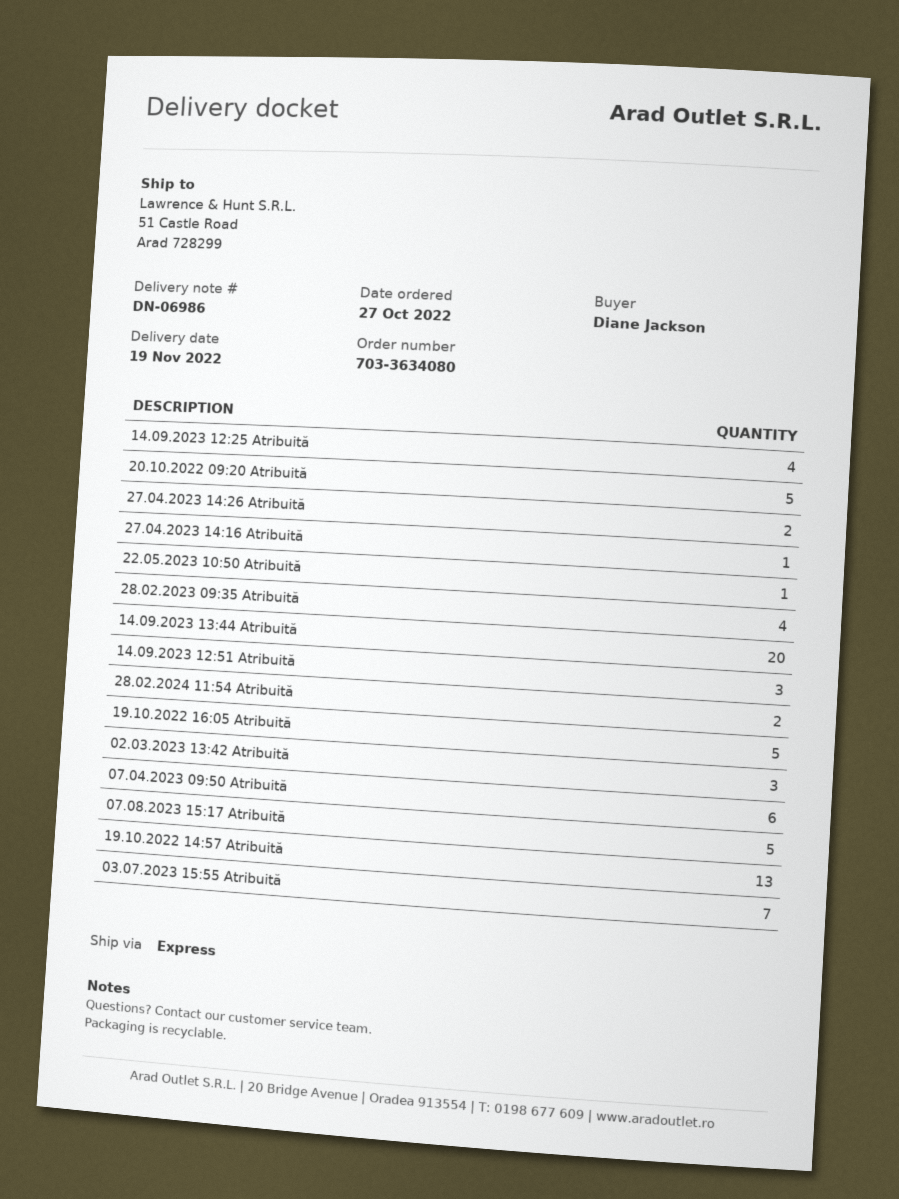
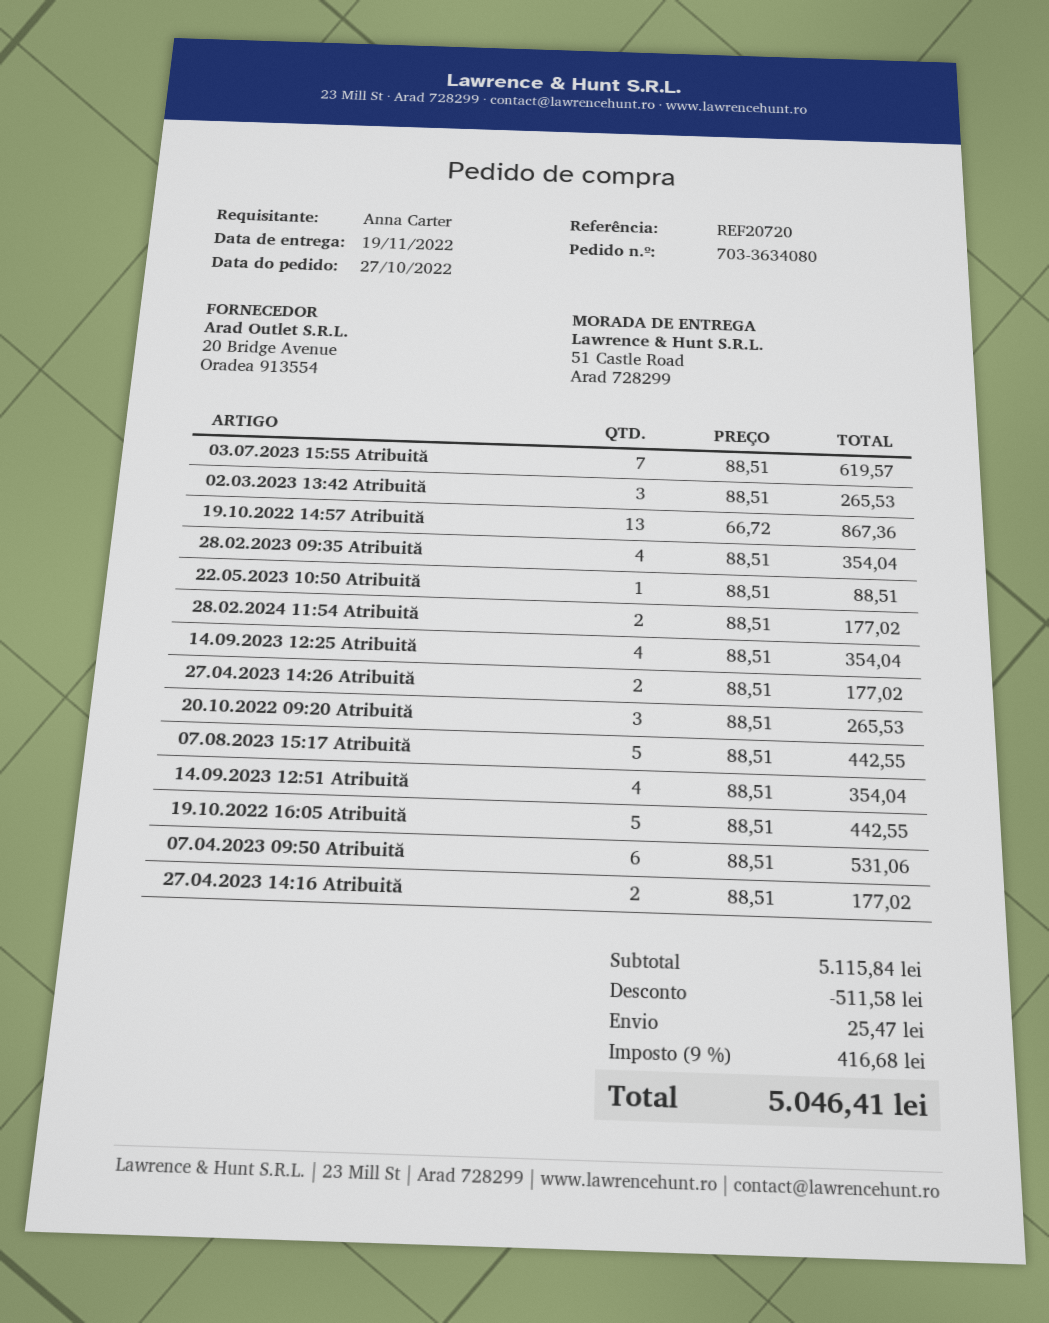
ordered by: Diane Jackson -> Anna Carter
20.10.2022 09:20 Atribuită: 5 -> 3
27.04.2023 14:16 Atribuită: 1 -> 2
14.09.2023 13:44 Atribuită: 20 -> none
14.09.2023 12:51 Atribuită: 3 -> 4

